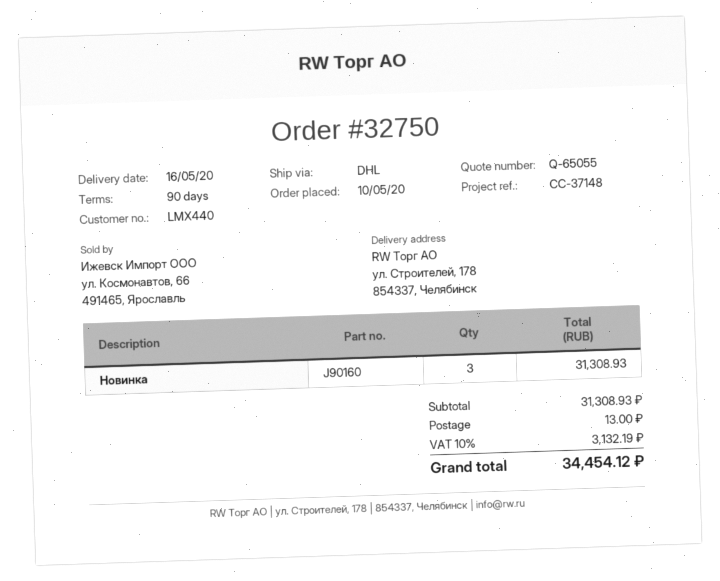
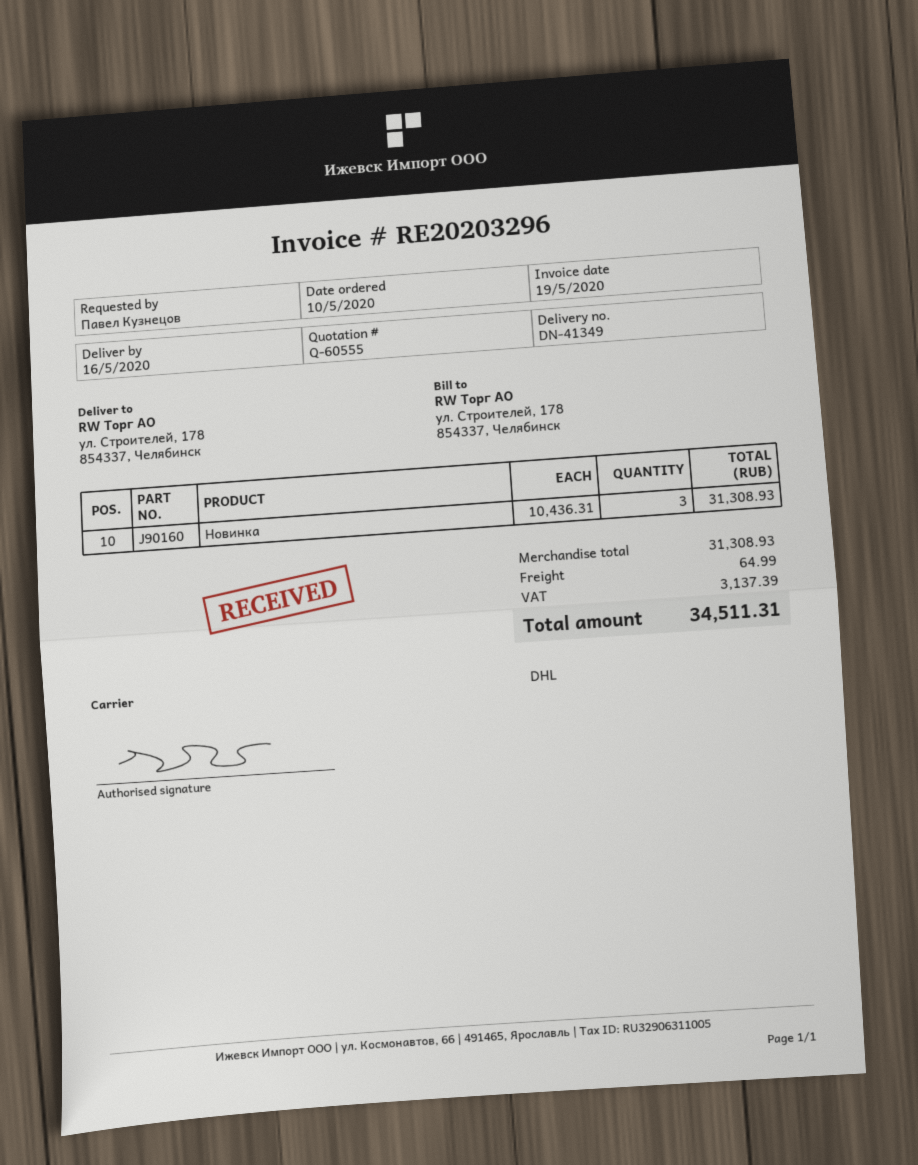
quote number: Q-65055 -> Q-60555
shipping: 13.00 -> 64.99
tax: 3132.19 -> 3137.39
total: 34454.12 -> 34511.31

